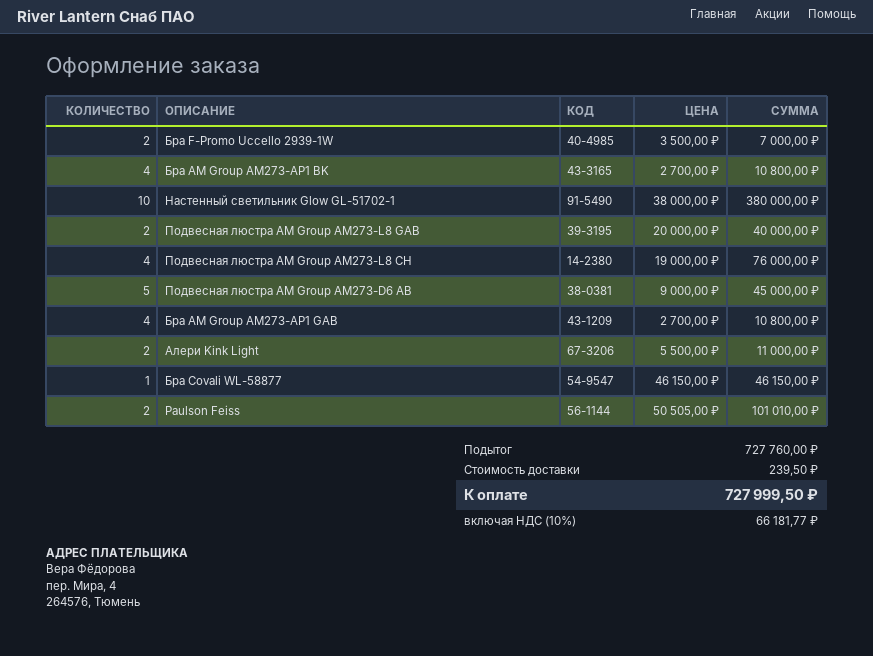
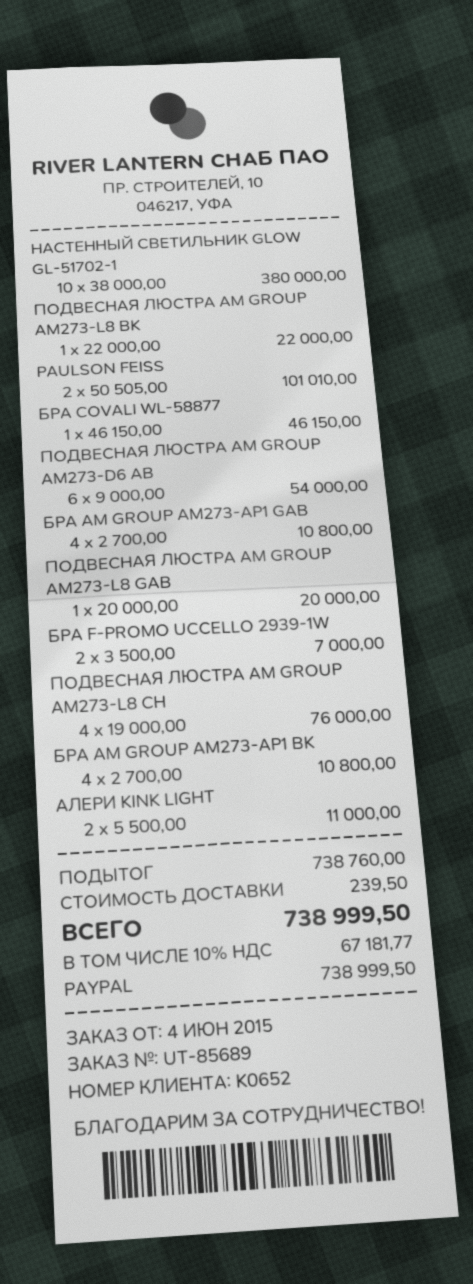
Подвесная люстра AM Group AM273-L8 GAB: 2 x 20000.00 = 40000.00 -> 1 x 20000.00 = 20000.00
Подвесная люстра AM Group AM273-D6 AB: 5 x 9000.00 = 45000.00 -> 6 x 9000.00 = 54000.00
ПОДВЕСНАЯ ЛЮСТРА AM GROUP AM273-L8 BK: none -> 1 x 22000.00 = 22000.00
subtotal: 727760.00 -> 738760.00
tax: 10% = 66181.77 -> 10% = 67181.77
total: 727999.50 -> 738999.50

